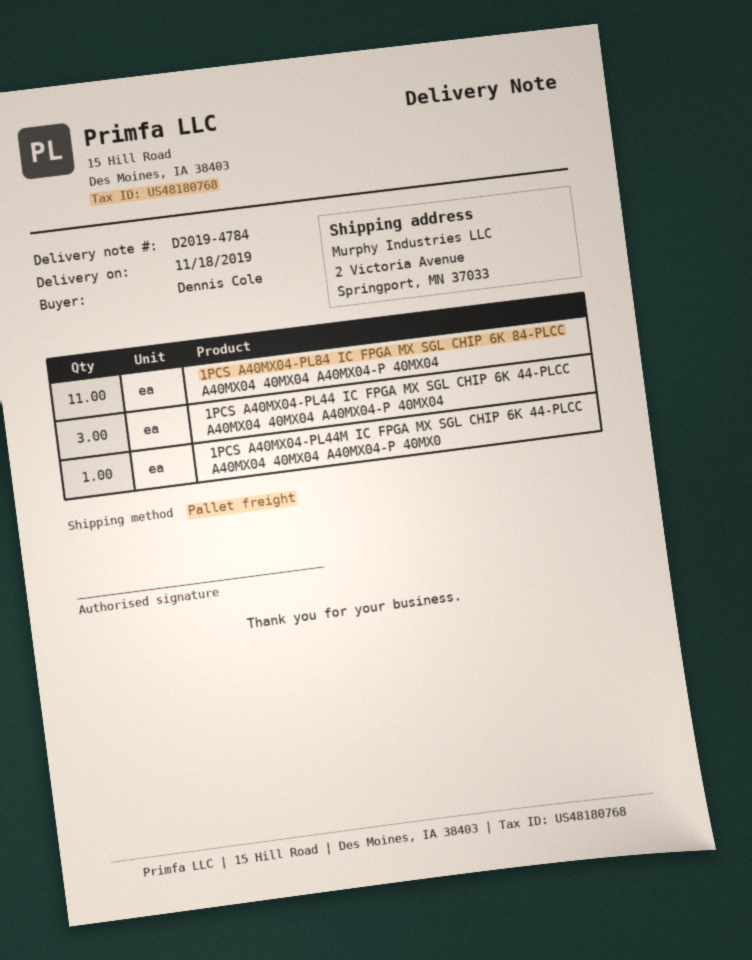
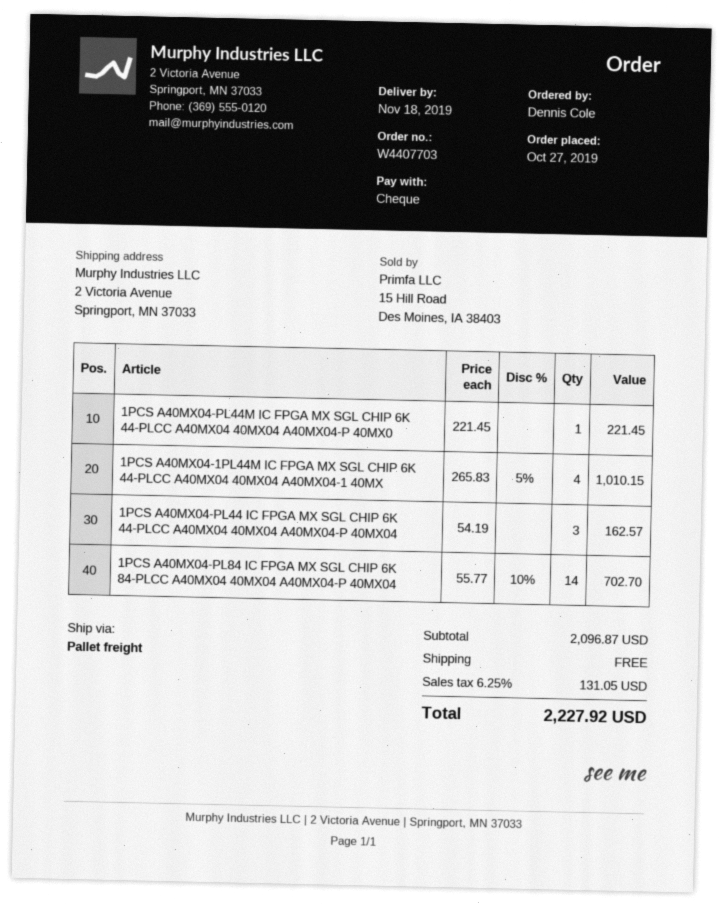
1PCS A40MX04-PL84 IC FPGA MX SGL CHIP 6K 84-PLCC A40MX04 40MX04 A40MX04-P 40MX04: 11 -> 14
1PCS A40MX04-1PL44M IC FPGA MX SGL CHIP 6K 44-PLCC A40MX04 40MX04 A40MX04-1 40MX: none -> 4

